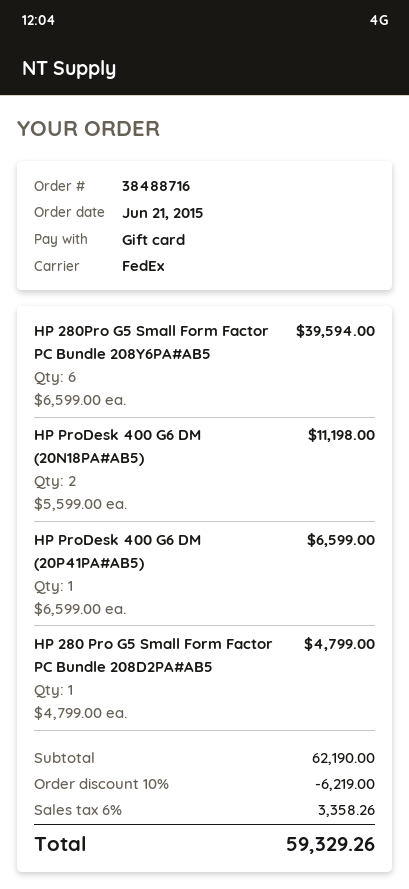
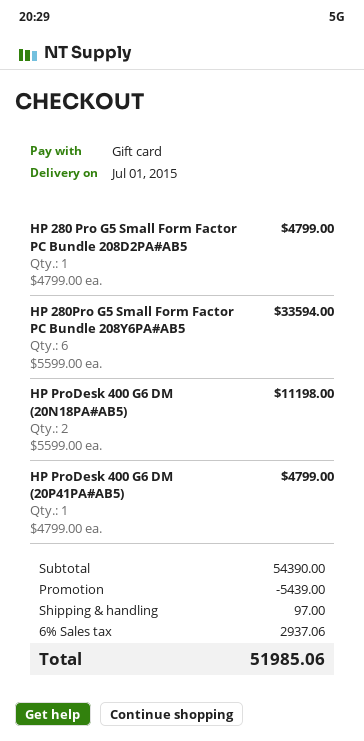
HP 280Pro G5 Small Form Factor PC Bundle 208Y6PA#AB5: 6 x 6599.00 = 39594.00 -> 6 x 5599.00 = 33594.00
HP ProDesk 400 G6 DM (20P41PA#AB5): 1 x 6599.00 = 6599.00 -> 1 x 4799.00 = 4799.00
subtotal: 62190.00 -> 54390.00
discount: 6219.00 -> 5439.00
shipping: none -> 97.00
tax: 6% = 3358.26 -> 6% = 2937.06
total: 59329.26 -> 51985.06

